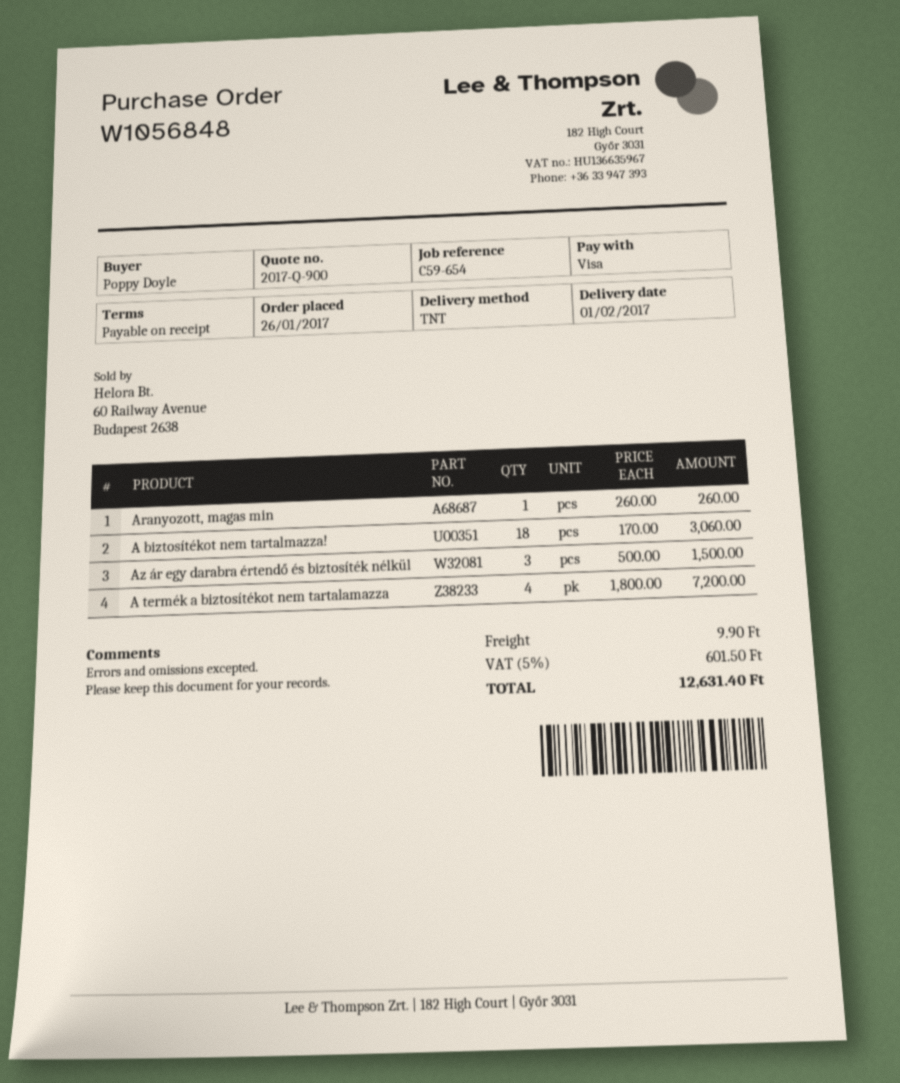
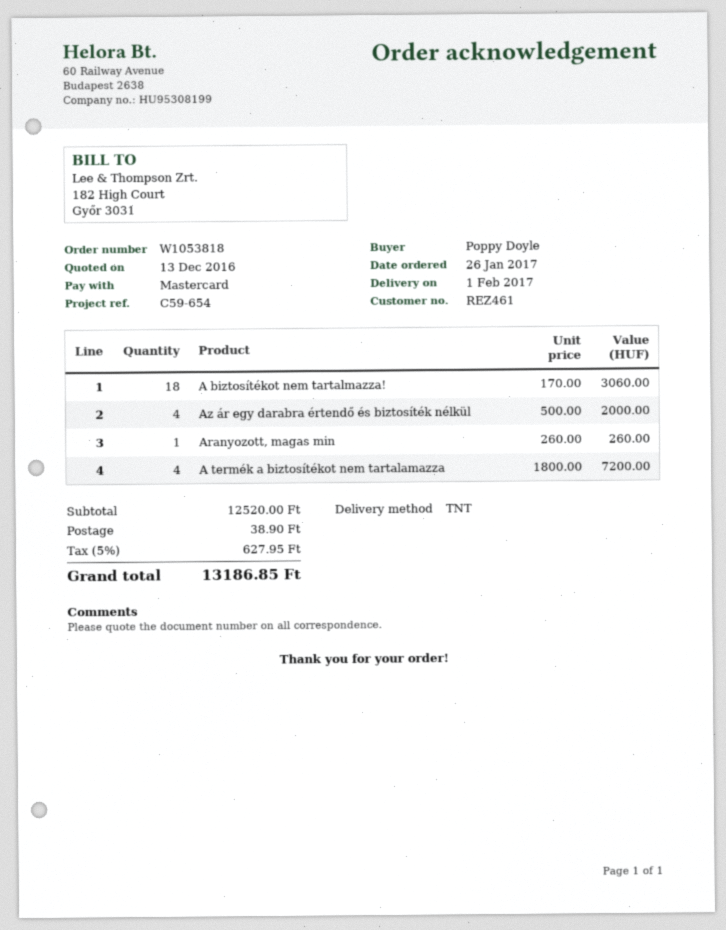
order number: W1056848 -> W1053818
payment method: Visa -> Mastercard
Az ár egy darabra értendő és biztosíték nélkül: 3 x 500.00 = 1500.00 -> 4 x 500.00 = 2000.00
shipping: 9.90 -> 38.90
tax: 5% = 601.50 -> 5% = 627.95
total: 12631.40 -> 13186.85

